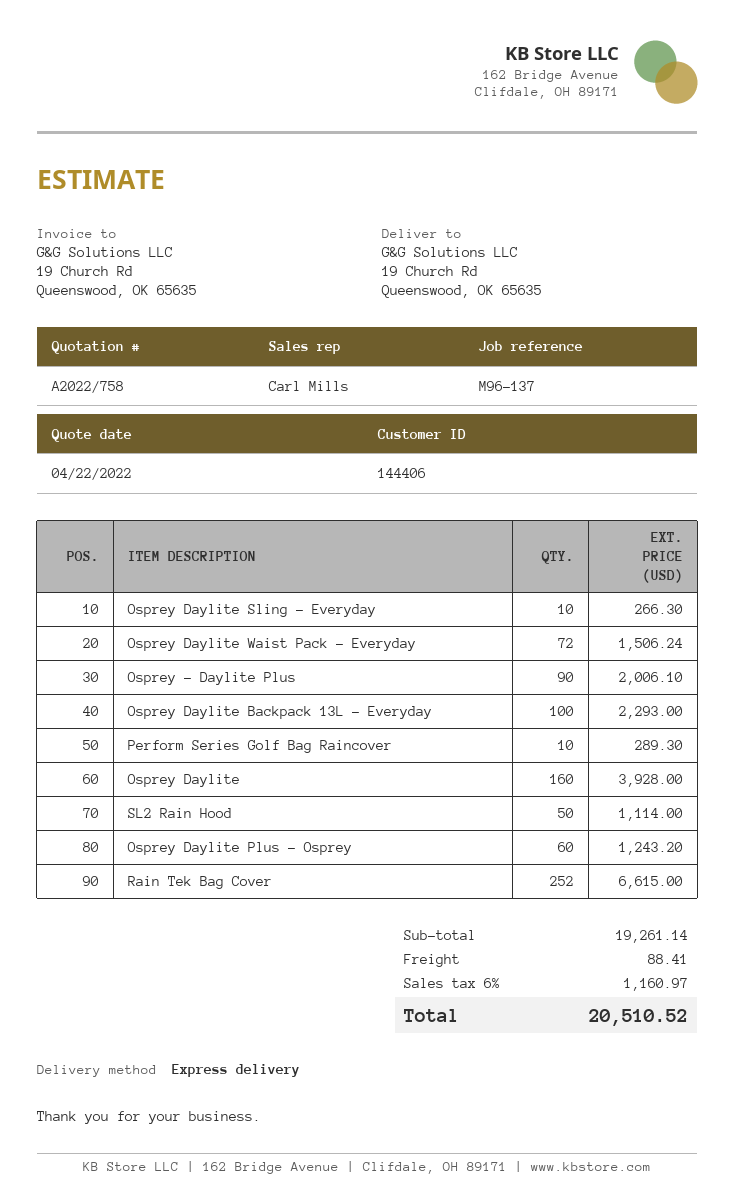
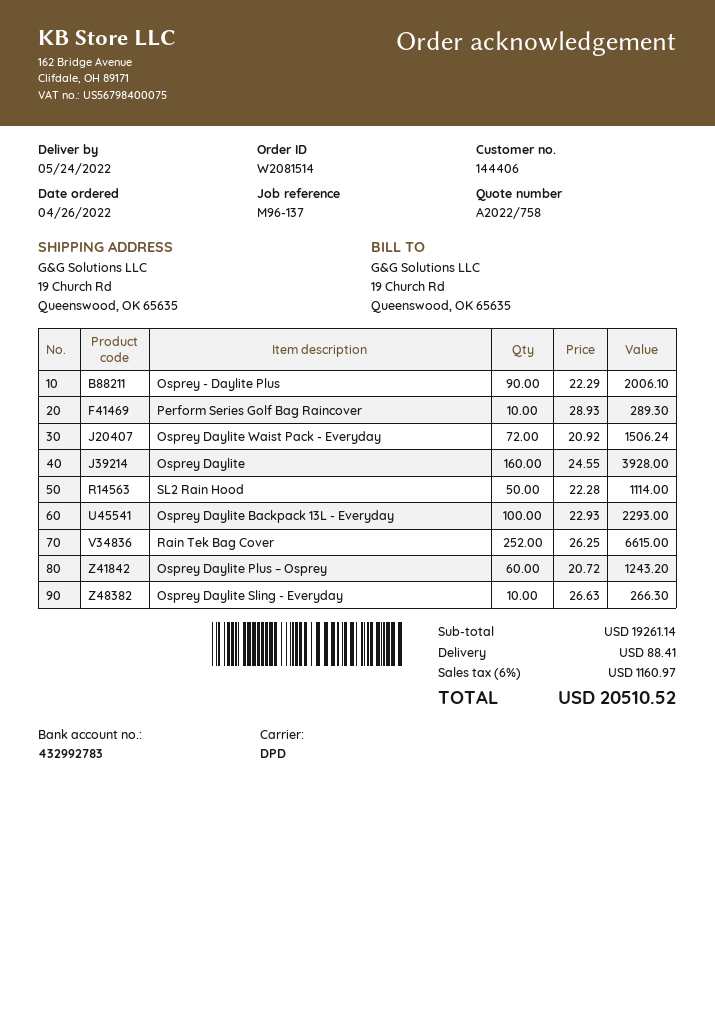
shipping method: express -> DPD

